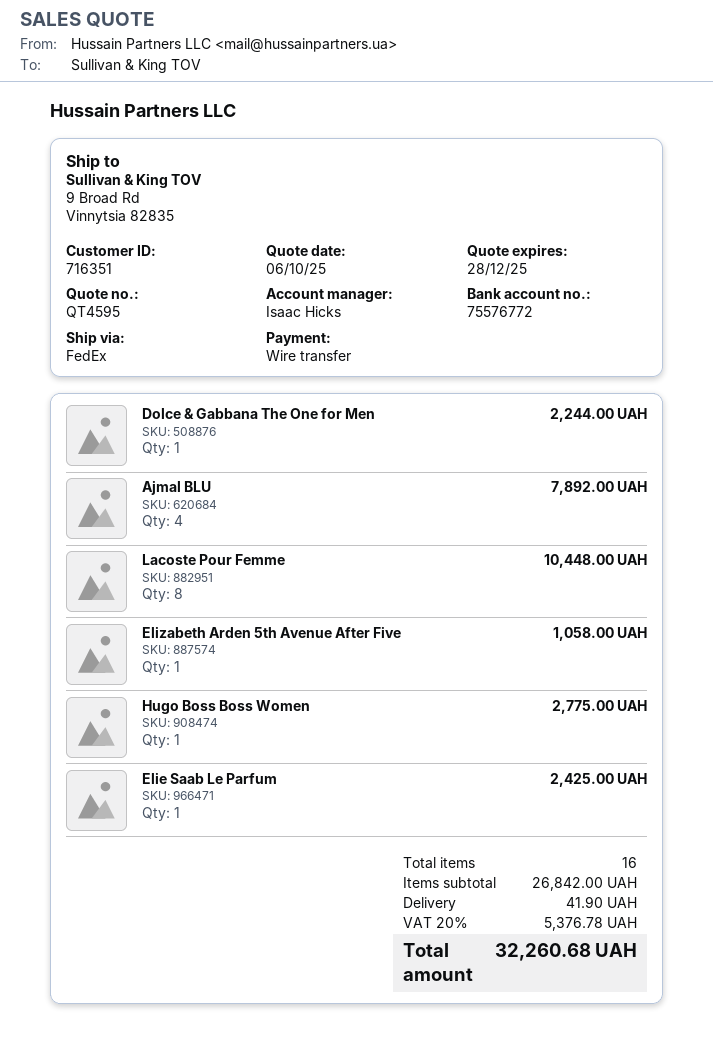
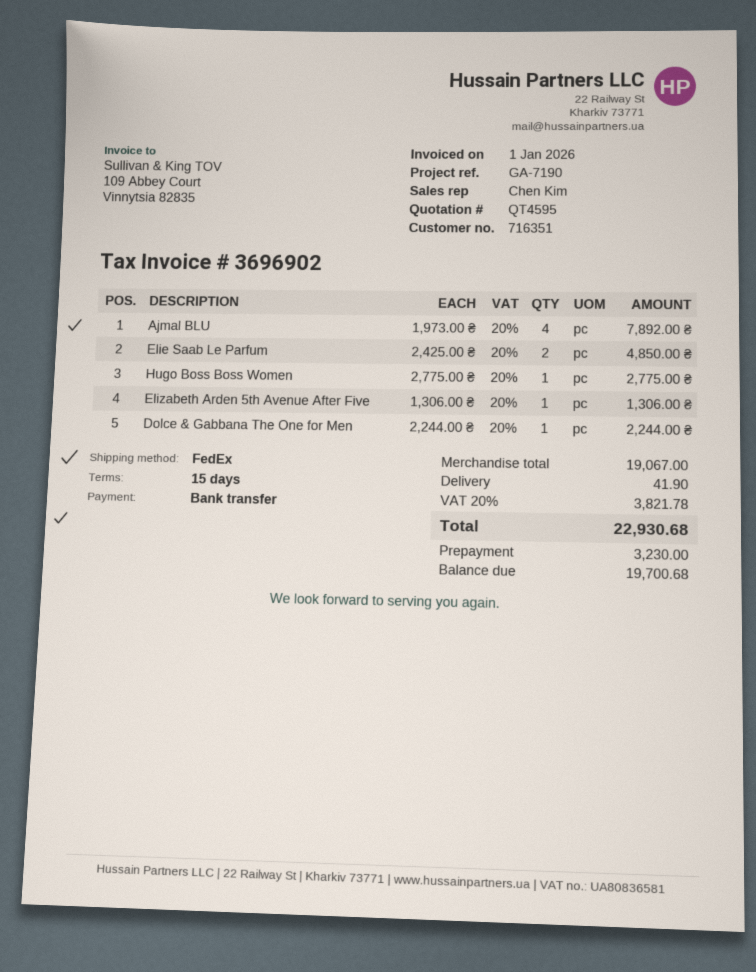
sales rep: Isaac Hicks -> Chen Kim
Lacoste Pour Femme: 8 for 10448.00 -> none
Elizabeth Arden 5th Avenue After Five: 1 for 1058.00 -> 1 for 1306.00
Elie Saab Le Parfum: 1 for 2425.00 -> 2 for 4850.00
subtotal: 26842.00 -> 19067.00
tax: 20% = 5376.78 -> 20% = 3821.78
total: 32260.68 -> 22930.68

